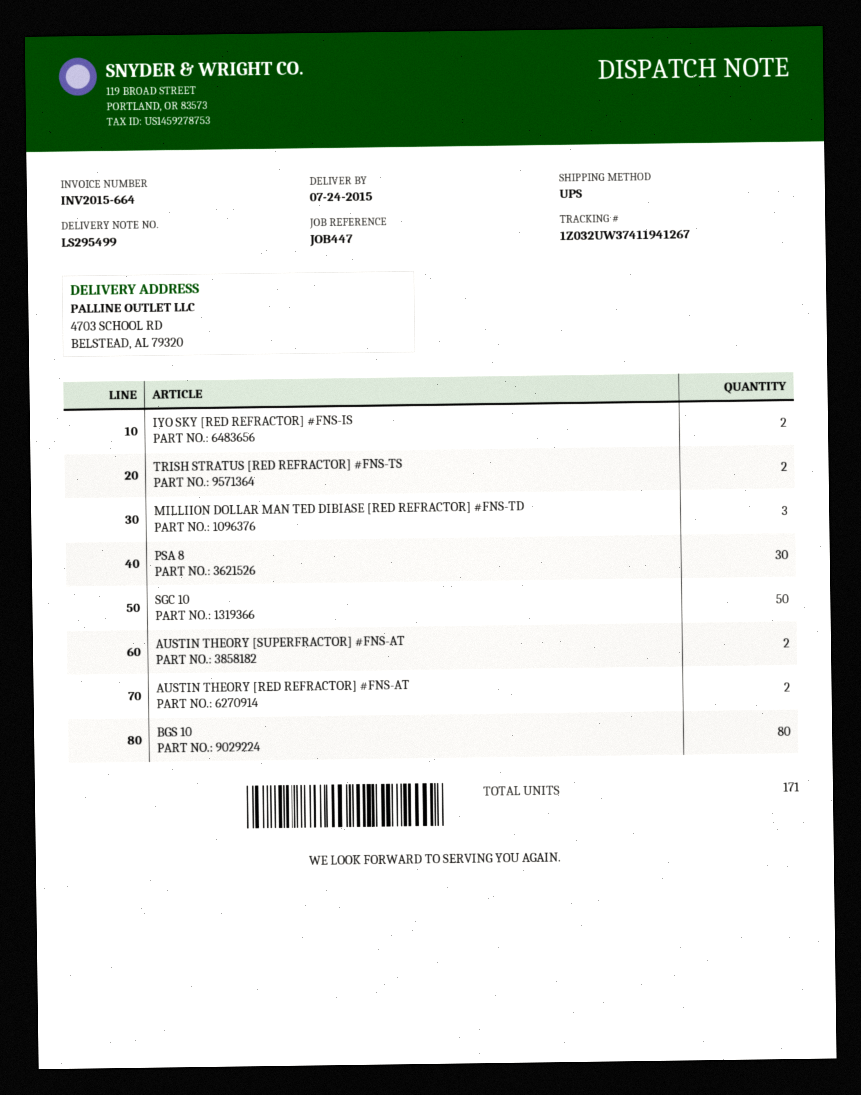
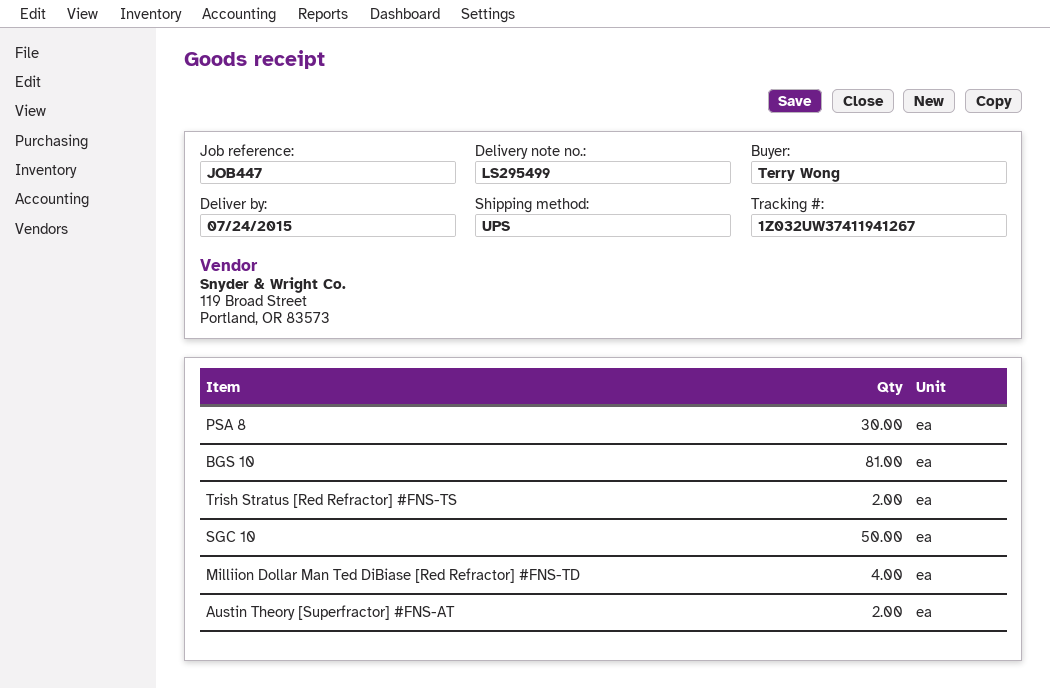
IYO SKY [RED REFRACTOR] #FNS-IS: 2 -> none
MILLIION DOLLAR MAN TED DIBIASE [RED REFRACTOR] #FNS-TD: 3 -> 4
AUSTIN THEORY [RED REFRACTOR] #FNS-AT: 2 -> none
BGS 10: 80 -> 81

